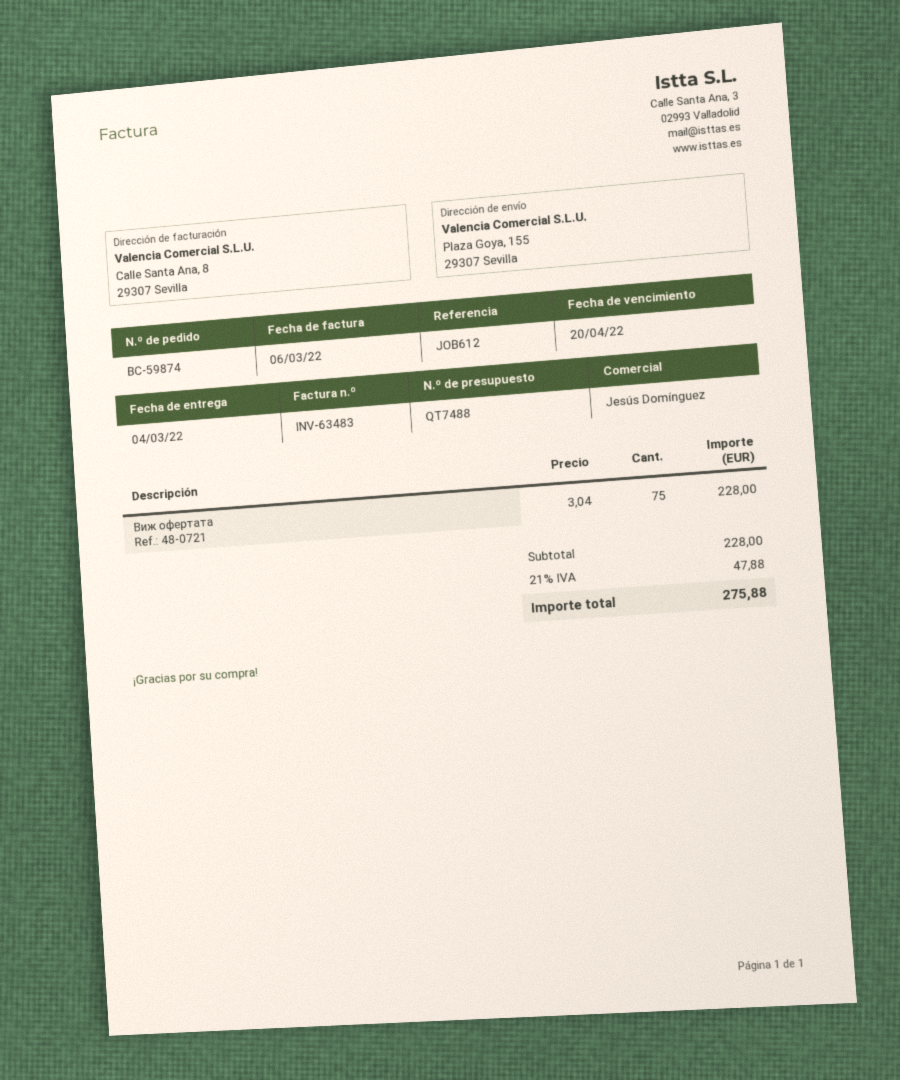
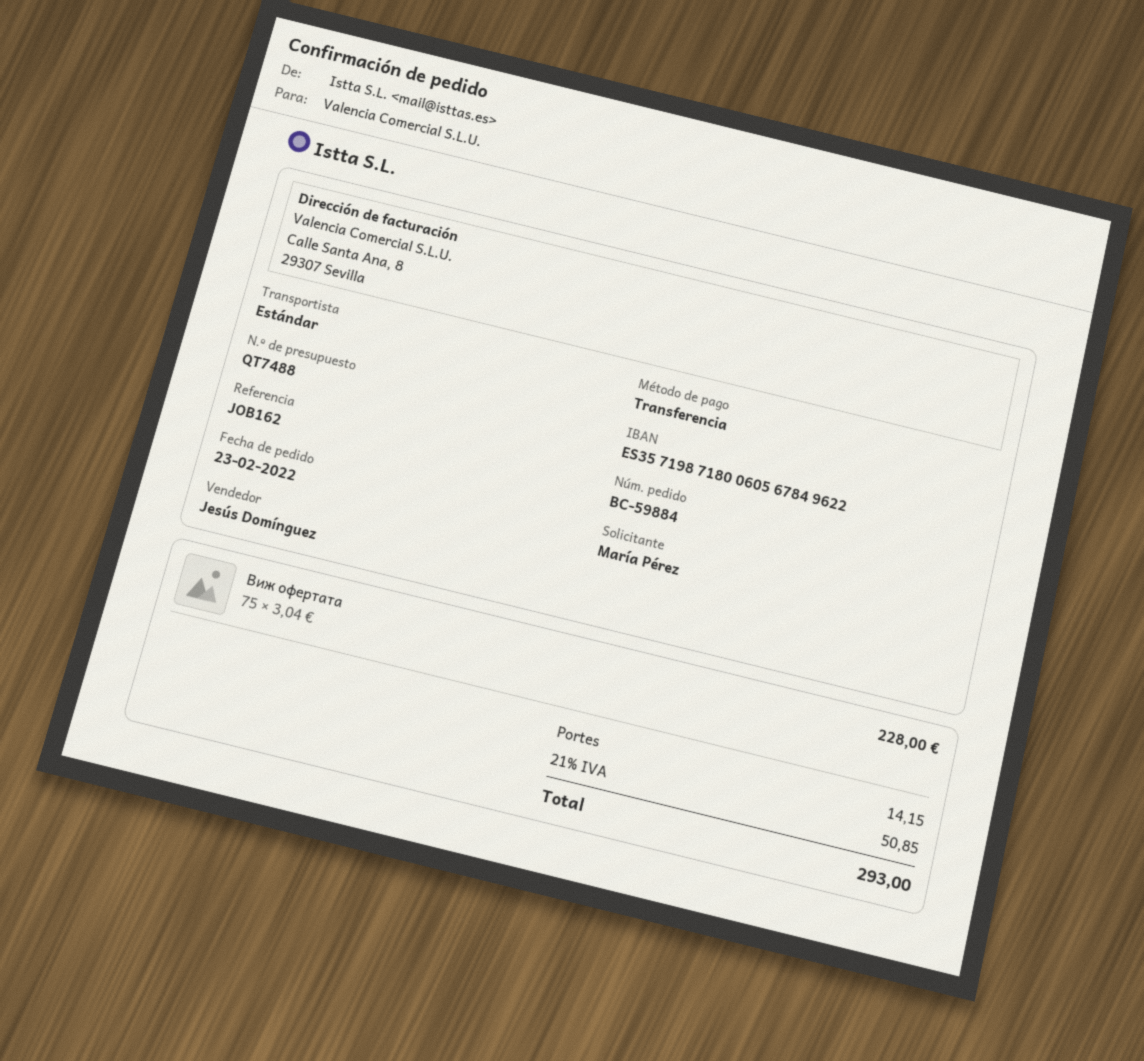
order number: BC-59874 -> BC-59884
reference: JOB612 -> JOB162
shipping: none -> 14.15
tax: 21% = 47.88 -> 21% = 50.85
total: 275.88 -> 293.00

